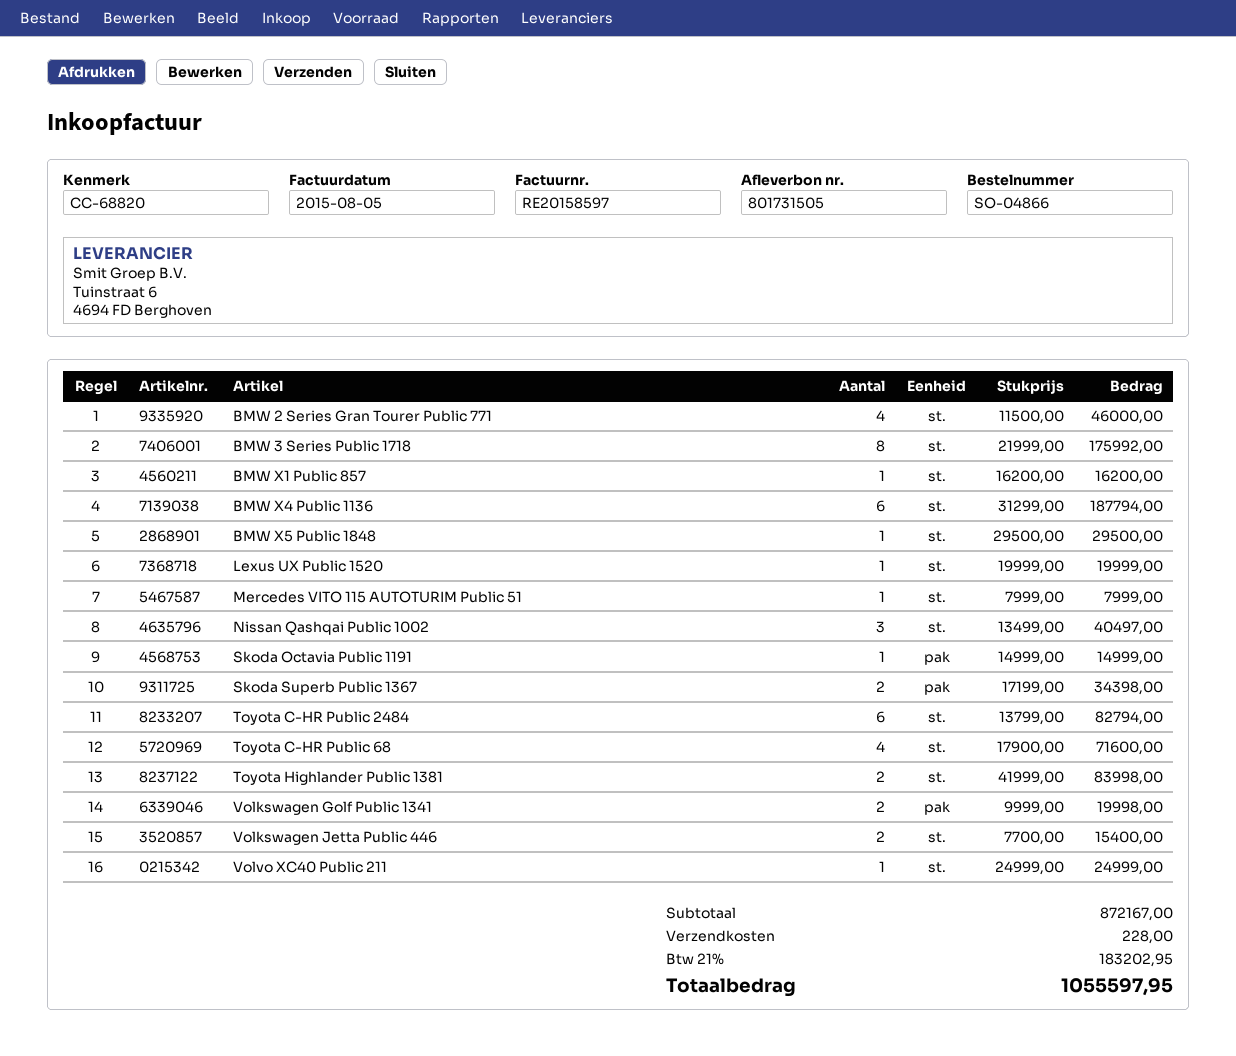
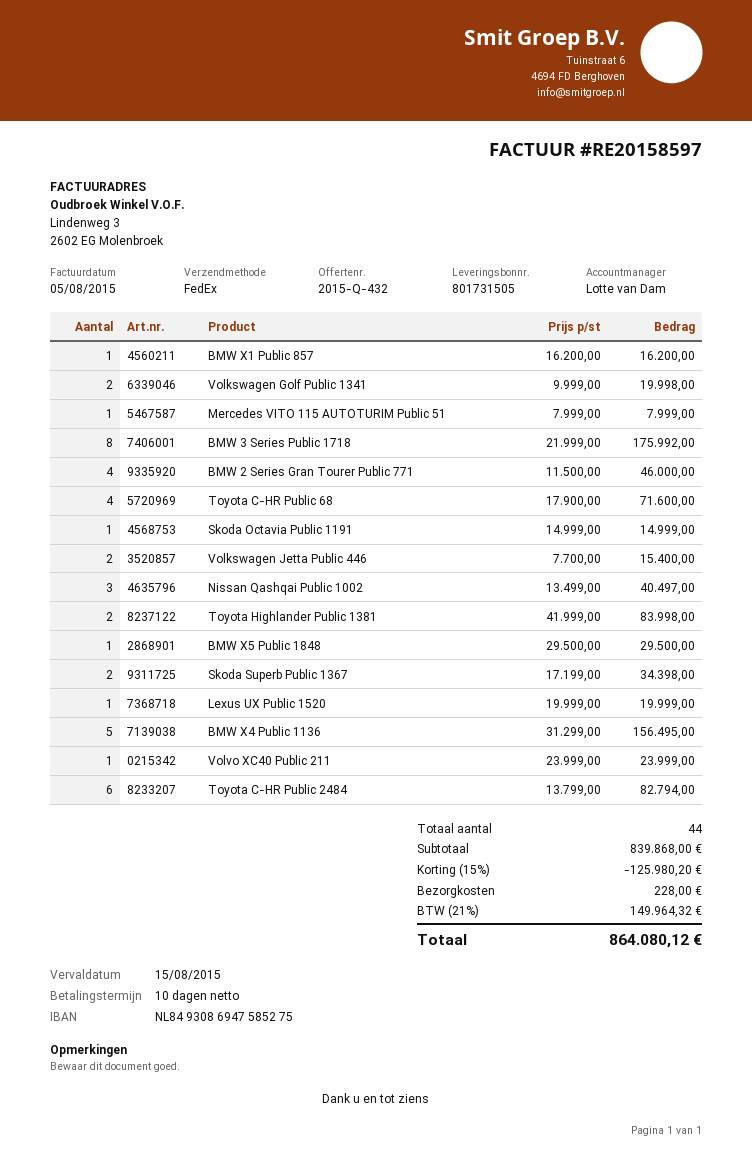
BMW X4 Public 1136: 6 x 31299.00 = 187794.00 -> 5 x 31299.00 = 156495.00
Volvo XC40 Public 211: 1 x 24999.00 = 24999.00 -> 1 x 23999.00 = 23999.00
subtotal: 872167.00 -> 839868.00
discount: none -> 15% = 125980.20
tax: 21% = 183202.95 -> 21% = 149964.32
total: 1055597.95 -> 864080.12

